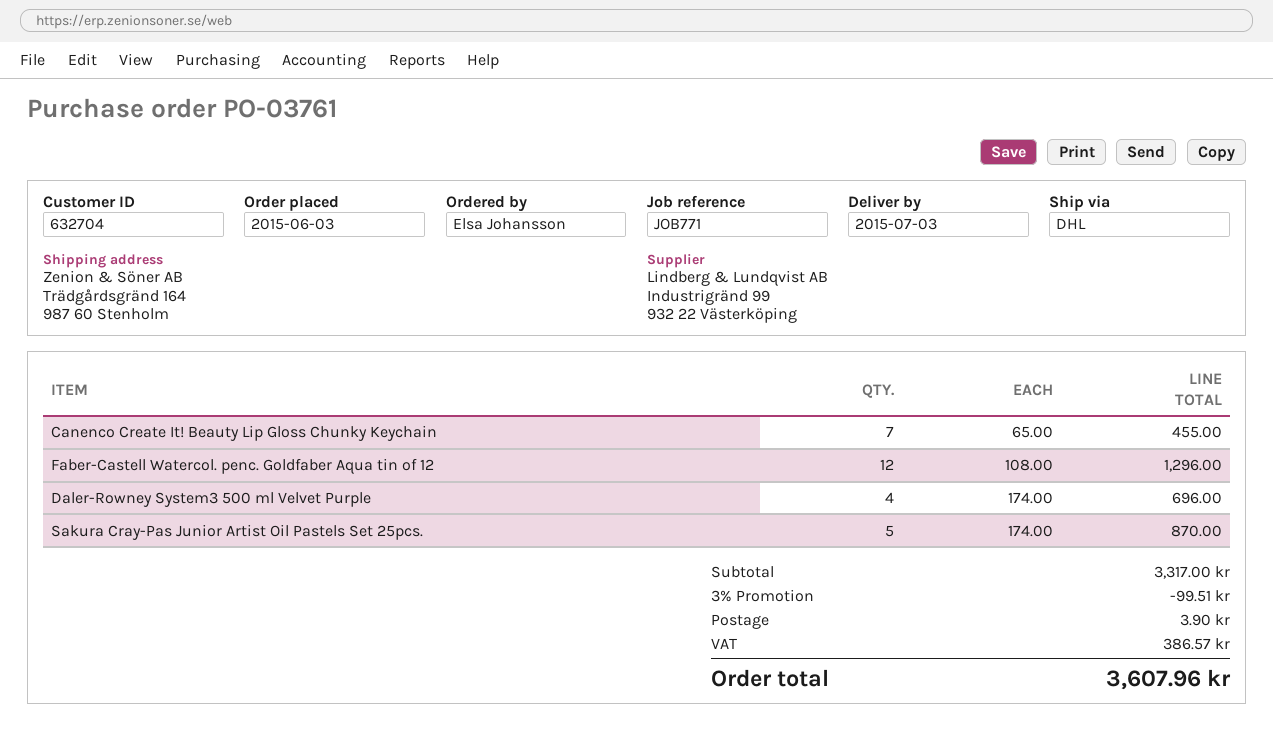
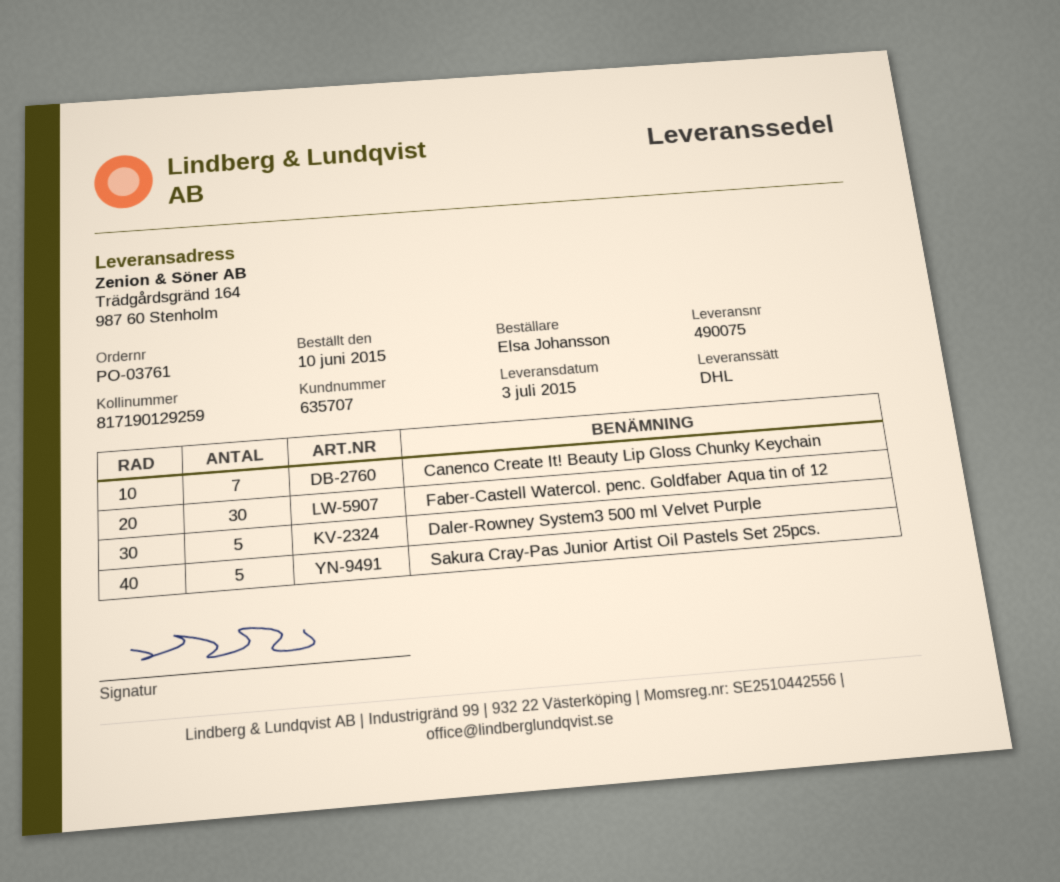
order date: 2015-06-03 -> 2015-06-10
customer number: 632704 -> 635707
Faber-Castell Watercol. penc. Goldfaber Aqua tin of 12: 12 -> 30
Daler-Rowney System3 500 ml Velvet Purple: 4 -> 5

